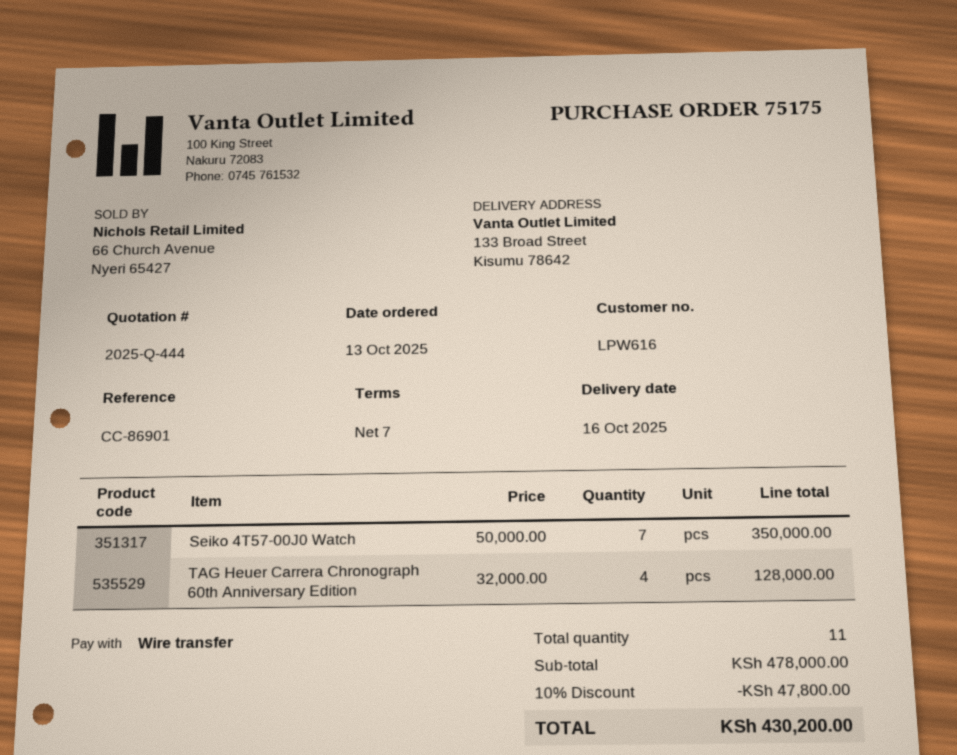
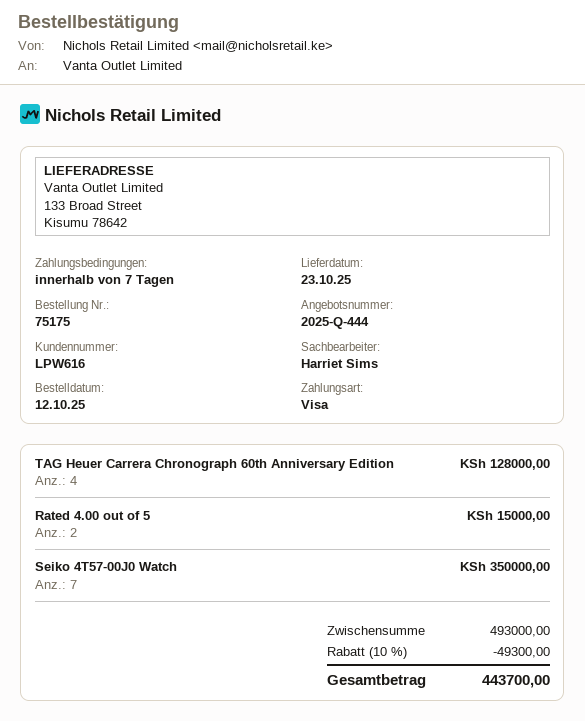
order date: 2025-10-13 -> 2025-10-12
delivery date: 2025-10-16 -> 2025-10-23
payment method: bank transfer -> Visa
Rated 4.00 out of 5: none -> 2 for 15000.00
subtotal: 478000.00 -> 493000.00
discount: 10% = 47800.00 -> 10% = 49300.00
total: 430200.00 -> 443700.00

